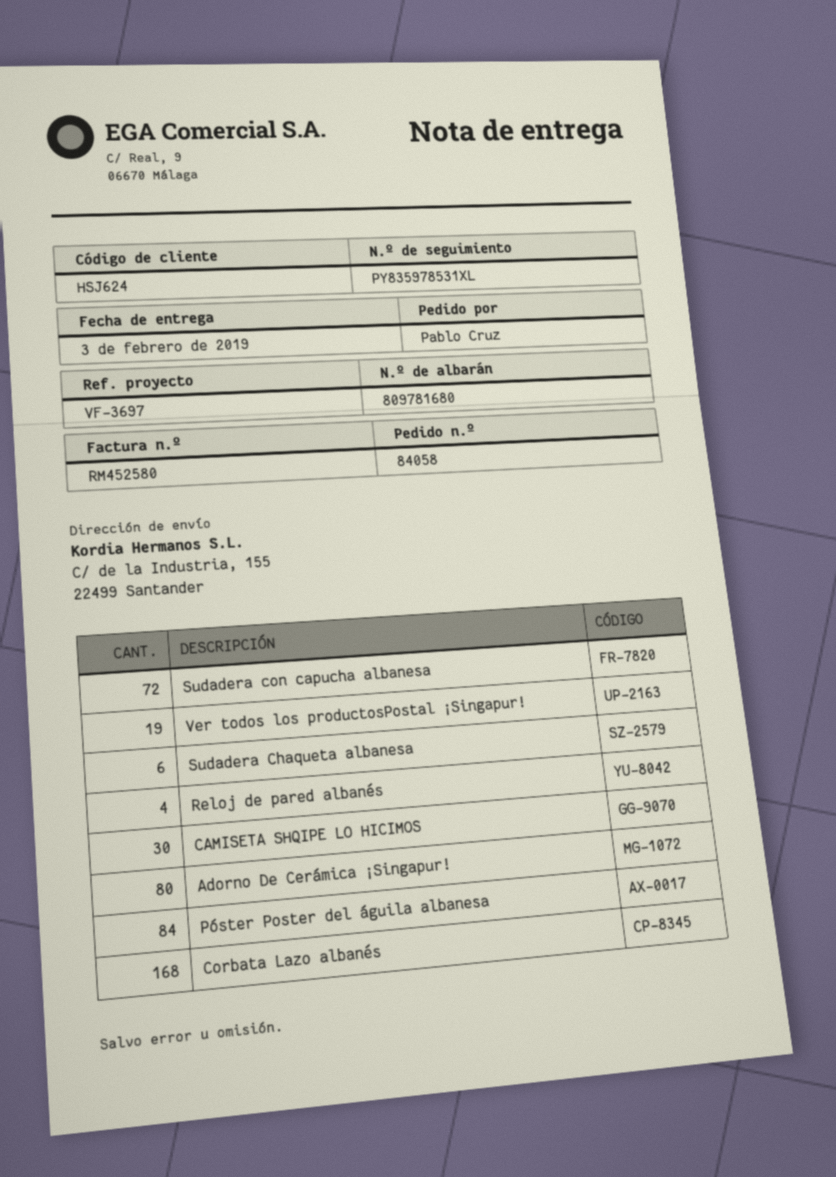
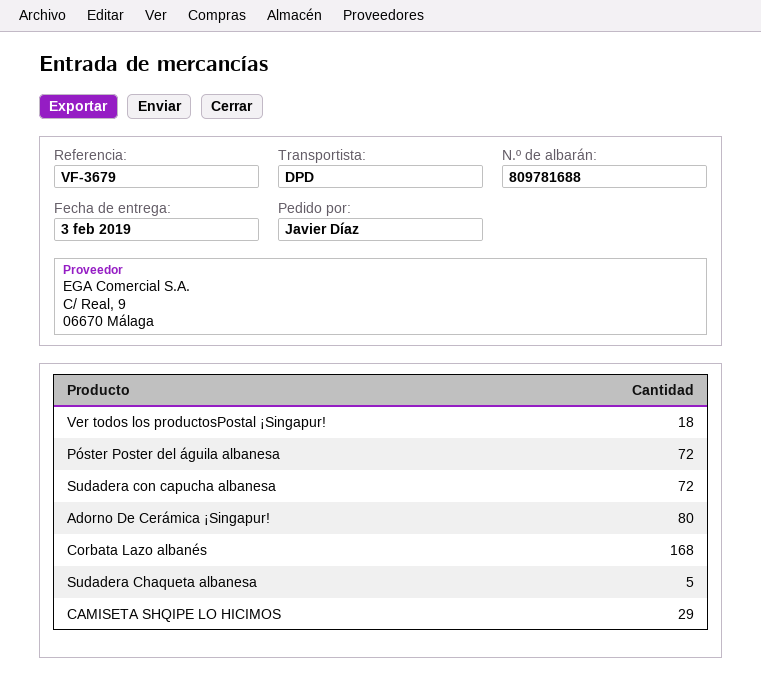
delivery note number: 809781680 -> 809781688
reference: VF-3697 -> VF-3679
ordered by: Pablo Cruz -> Javier Díaz
Ver todos los productosPostal ¡Singapur!: 19 -> 18
Sudadera Chaqueta albanesa: 6 -> 5
Reloj de pared albanés: 4 -> none
CAMISETA SHQIPE LO HICIMOS: 30 -> 29
Póster Poster del águila albanesa: 84 -> 72

